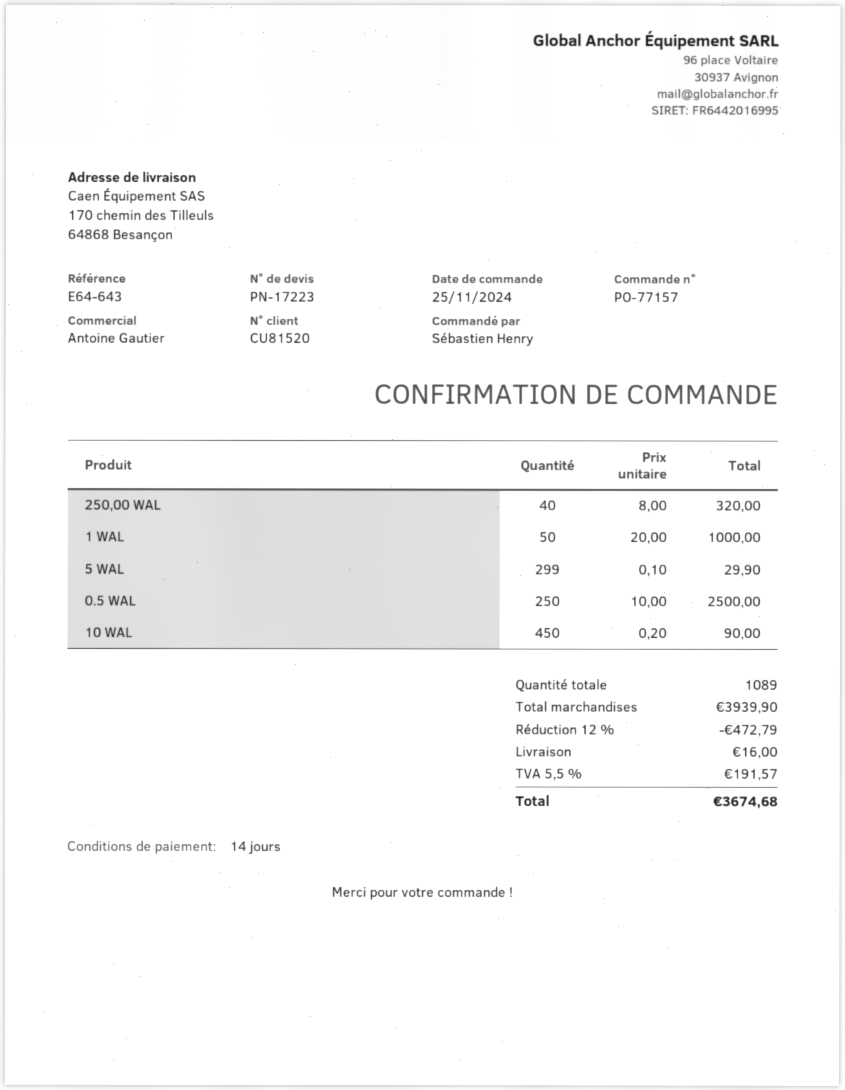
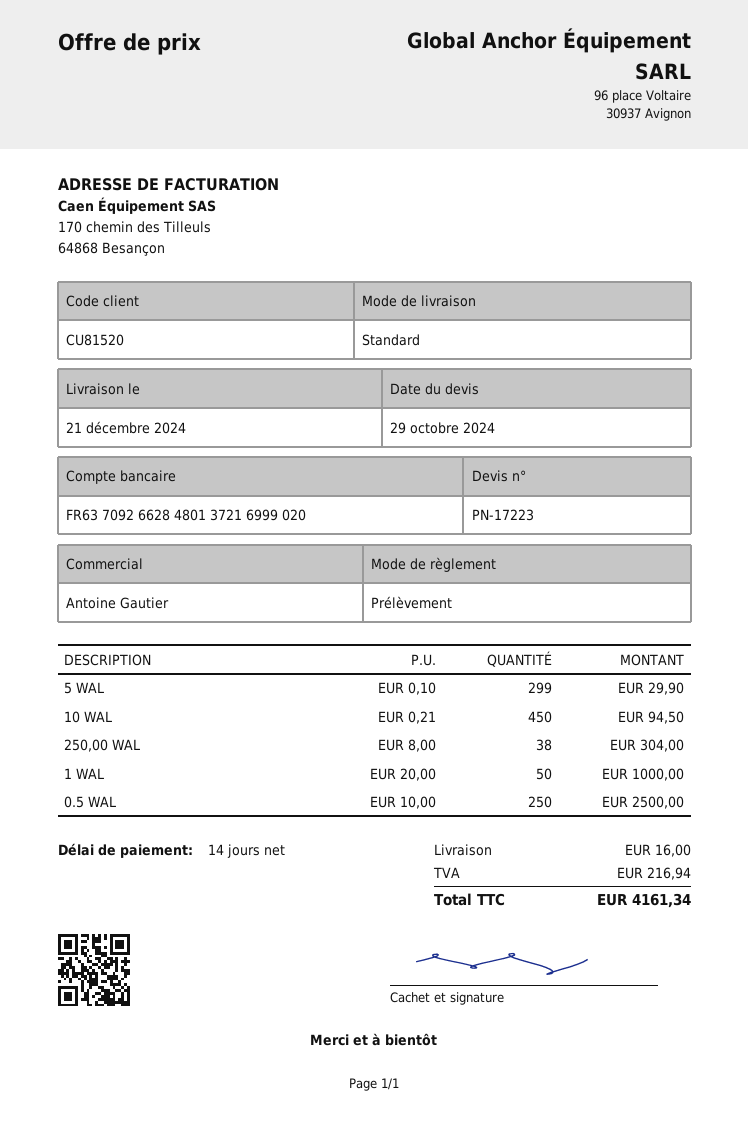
250,00 WAL: 40 x 8.00 = 320.00 -> 38 x 8.00 = 304.00
10 WAL: 450 x 0.20 = 90.00 -> 450 x 0.21 = 94.50
discount: 12% = 472.79 -> none
tax: 191.57 -> 216.94
total: 3674.68 -> 4161.34

